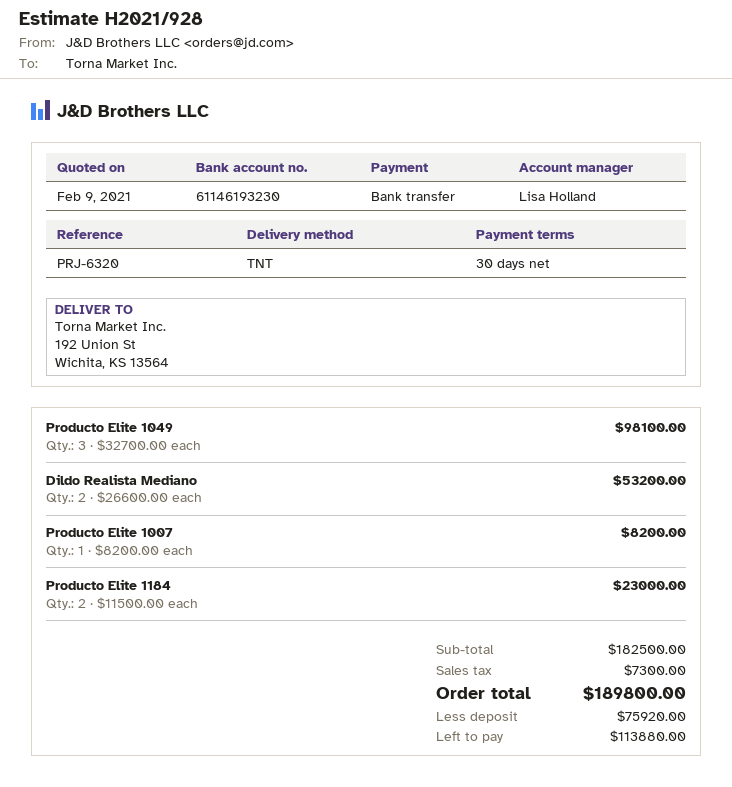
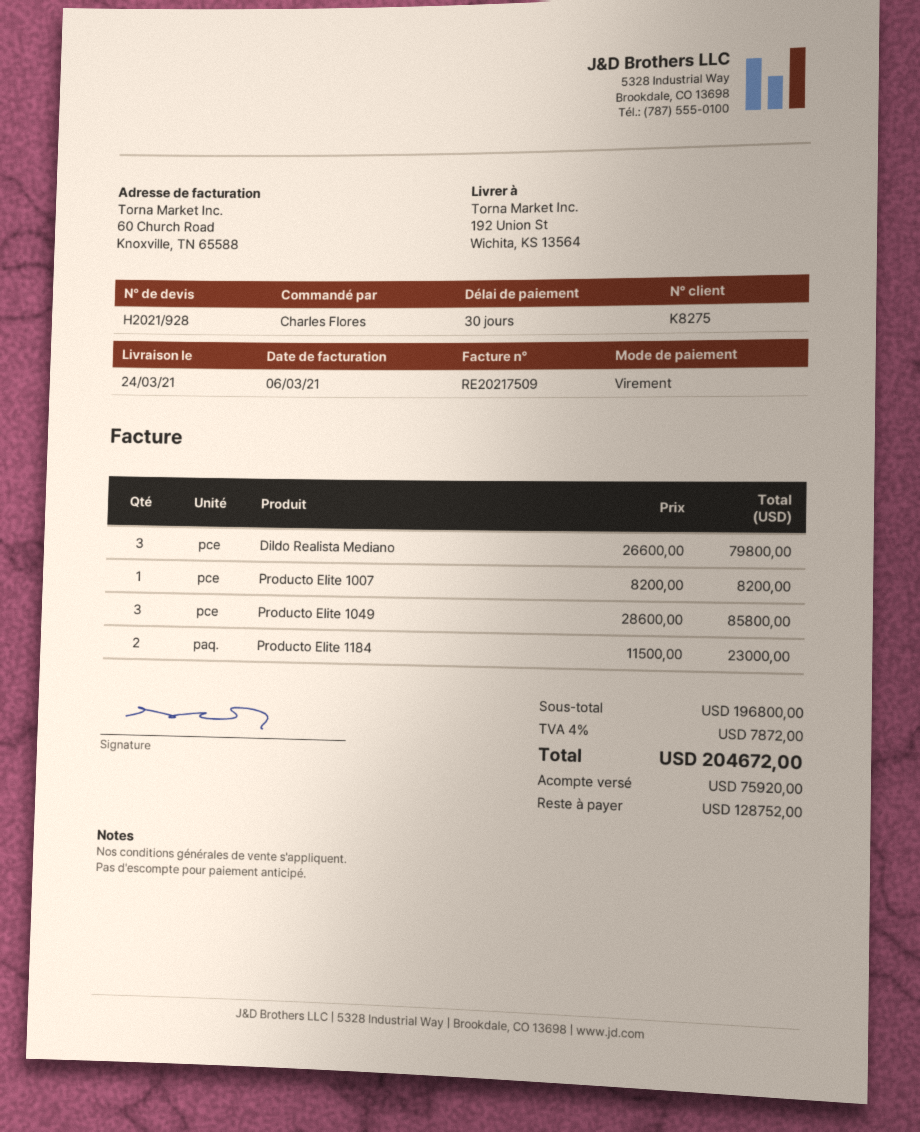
Producto Elite 1049: 3 x 32700.00 = 98100.00 -> 3 x 28600.00 = 85800.00
Dildo Realista Mediano: 2 x 26600.00 = 53200.00 -> 3 x 26600.00 = 79800.00
subtotal: 182500.00 -> 196800.00
tax: 7300.00 -> 7872.00
total: 189800.00 -> 204672.00
balance: 113880.00 -> 128752.00

